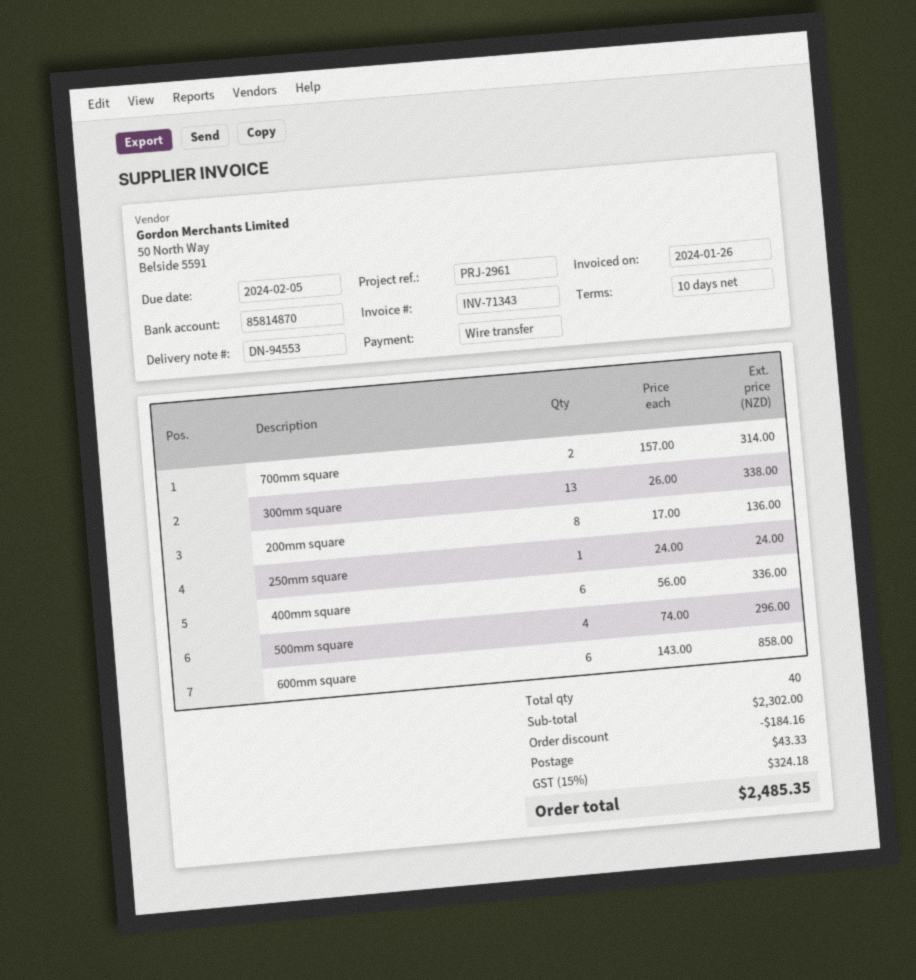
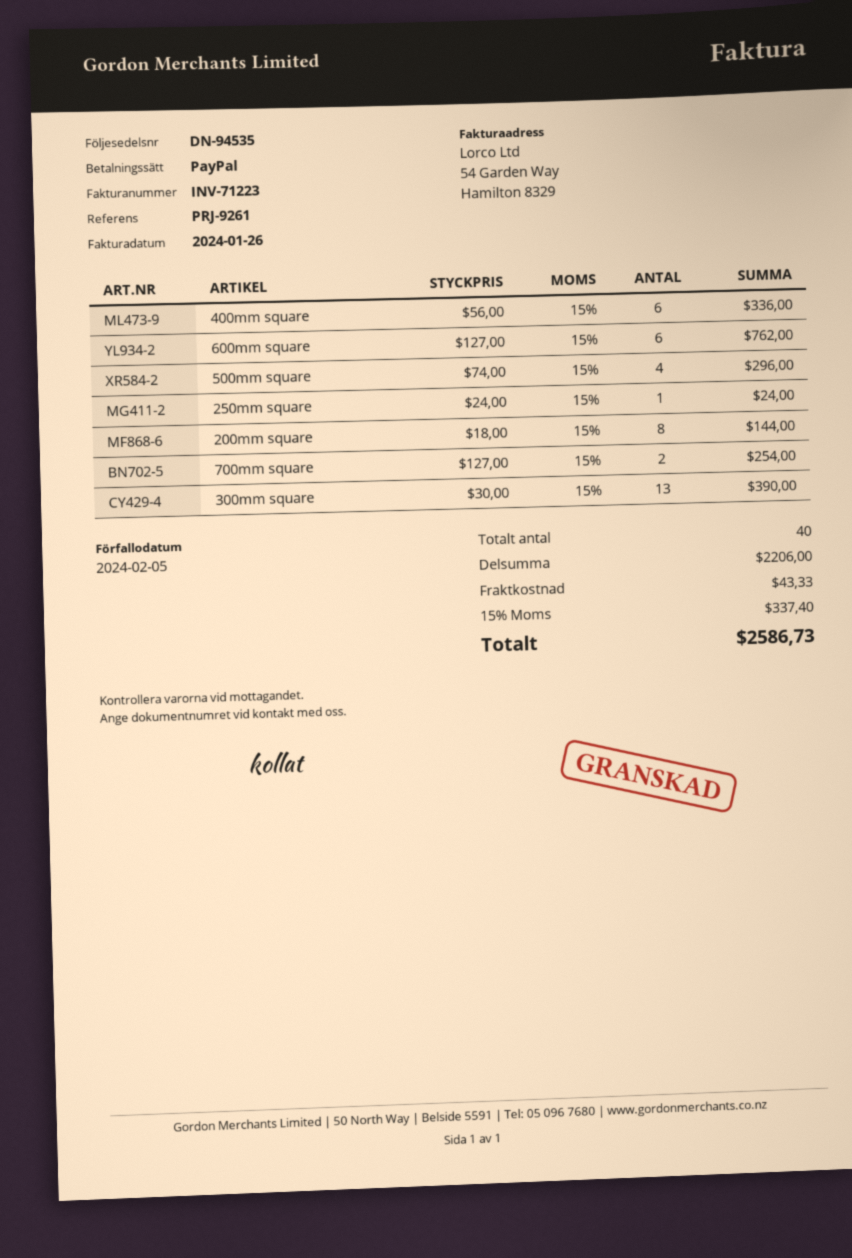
delivery note number: DN-94553 -> DN-94535
invoice number: INV-71343 -> INV-71223
reference: PRJ-2961 -> PRJ-9261
payment method: bank transfer -> PayPal
700mm square: 2 x 157.00 = 314.00 -> 2 x 127.00 = 254.00
300mm square: 13 x 26.00 = 338.00 -> 13 x 30.00 = 390.00
200mm square: 8 x 17.00 = 136.00 -> 8 x 18.00 = 144.00
600mm square: 6 x 143.00 = 858.00 -> 6 x 127.00 = 762.00
subtotal: 2302.00 -> 2206.00
discount: 184.16 -> none
tax: 15% = 324.18 -> 15% = 337.40
total: 2485.35 -> 2586.73

